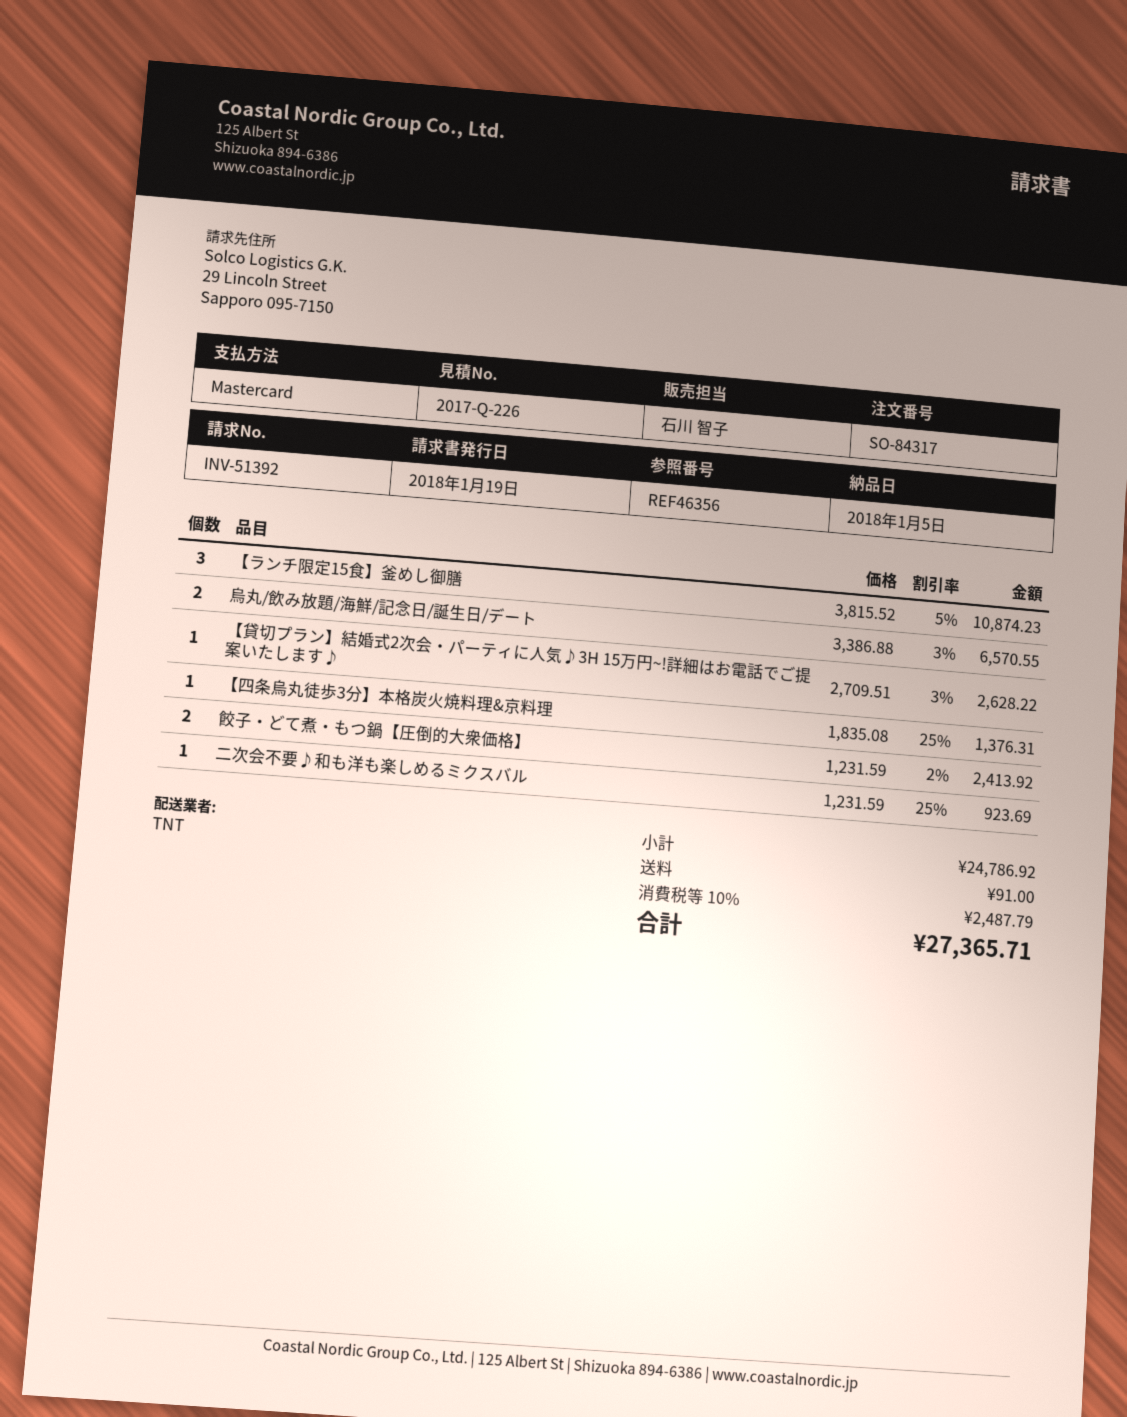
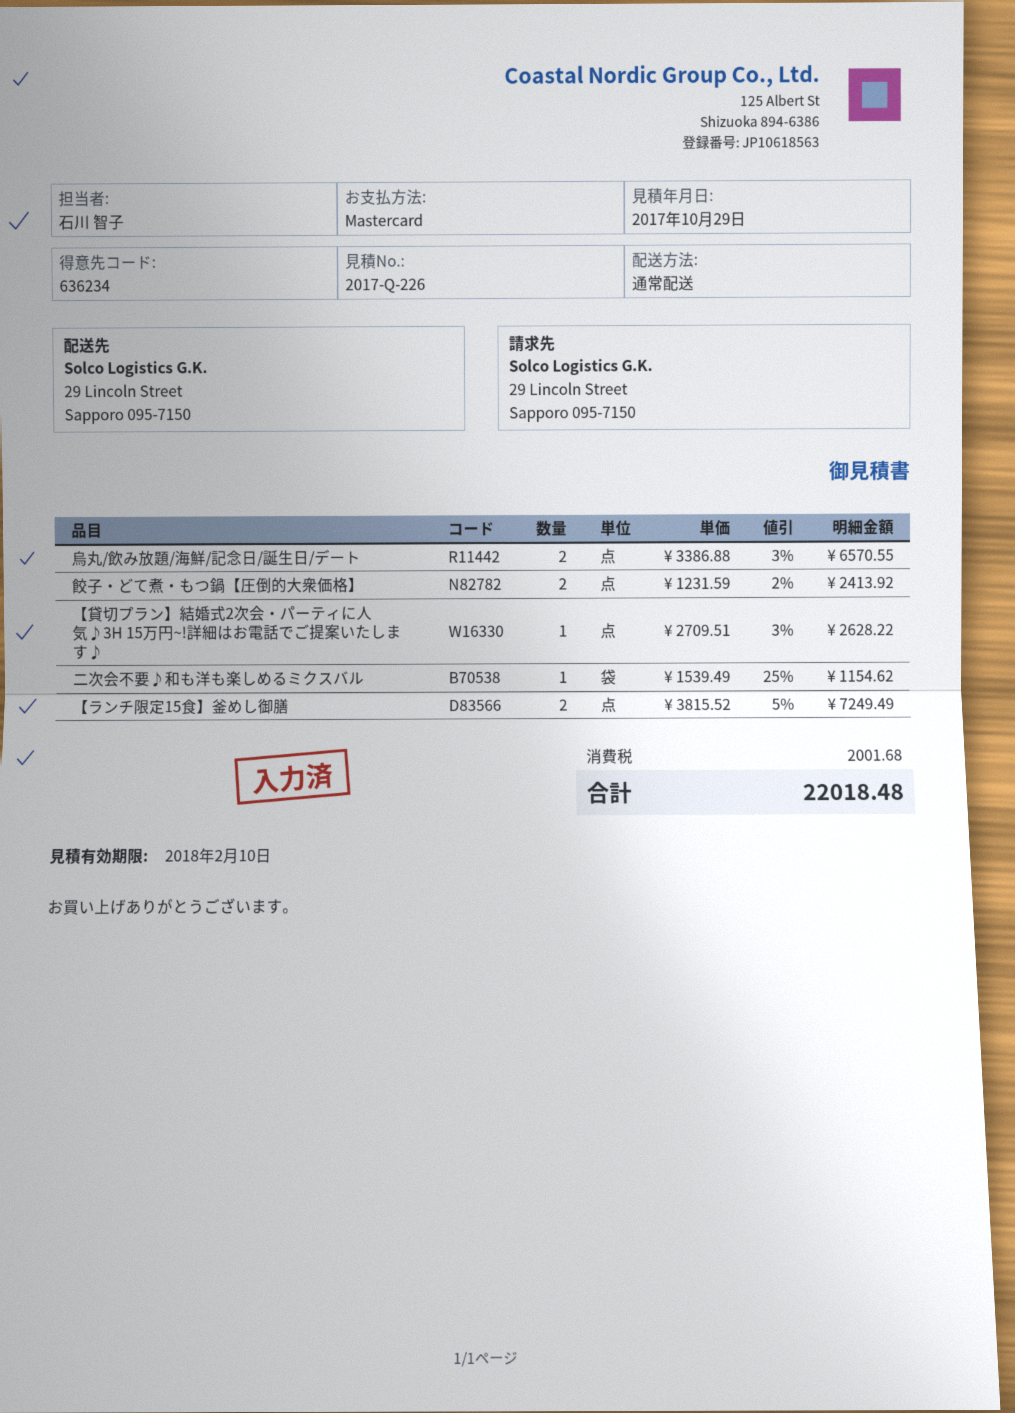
shipping method: TNT -> standard
【ランチ限定15食】釜めし御膳: 3 x 3815.52 - 5% = 10874.23 -> 2 x 3815.52 - 5% = 7249.49
【四条烏丸徒歩3分】本格炭火焼料理&京料理: 1 x 1835.08 - 25% = 1376.31 -> none
二次会不要♪和も洋も楽しめるミクスバル: 1 x 1231.59 - 25% = 923.69 -> 1 x 1539.49 - 25% = 1154.62
shipping: 91.00 -> none
tax: 2487.79 -> 2001.68
total: 27365.71 -> 22018.48

